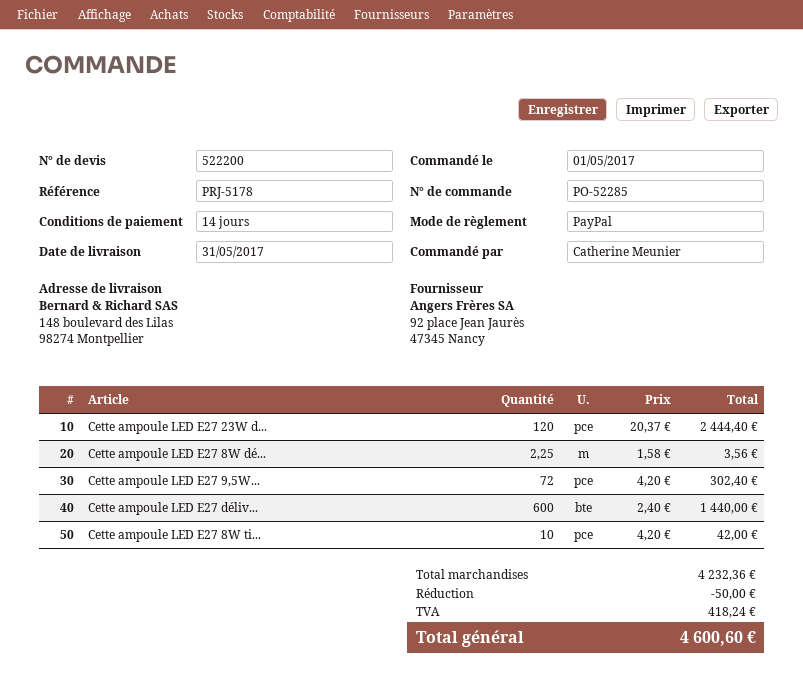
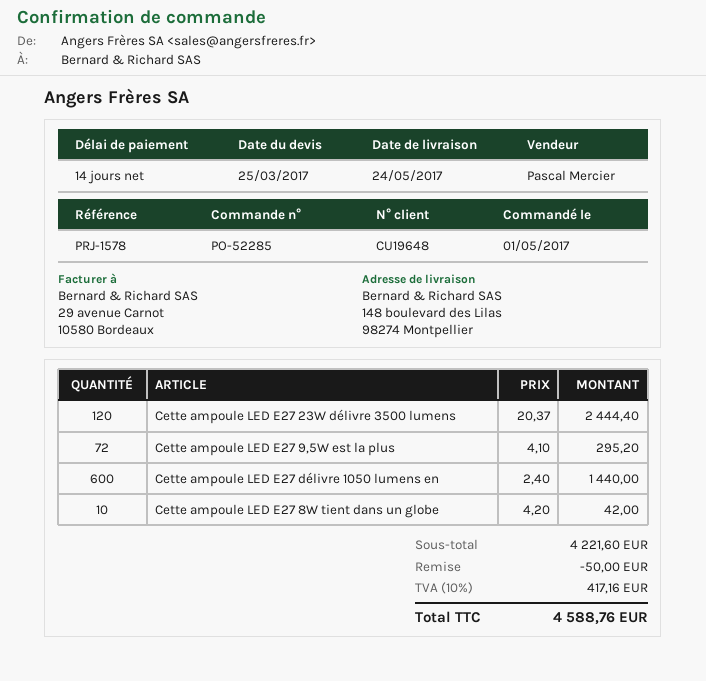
delivery date: 2017-05-31 -> 2017-05-24
reference: PRJ-5178 -> PRJ-1578
Cette ampoule LED E27 8W dé...: 2.25 x 1.58 = 3.56 -> none
Cette ampoule LED E27 9,5W...: 72 x 4.20 = 302.40 -> 72 x 4.10 = 295.20
subtotal: 4232.36 -> 4221.60
tax: 418.24 -> 417.16
total: 4600.60 -> 4588.76

